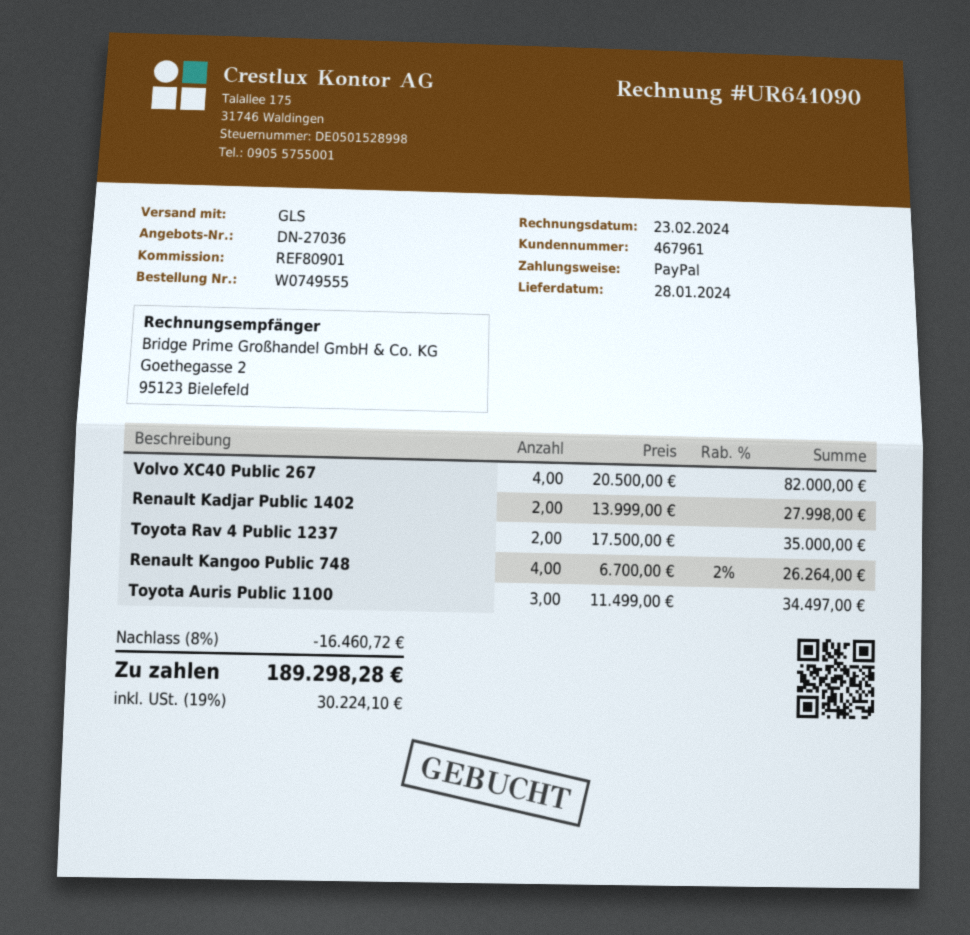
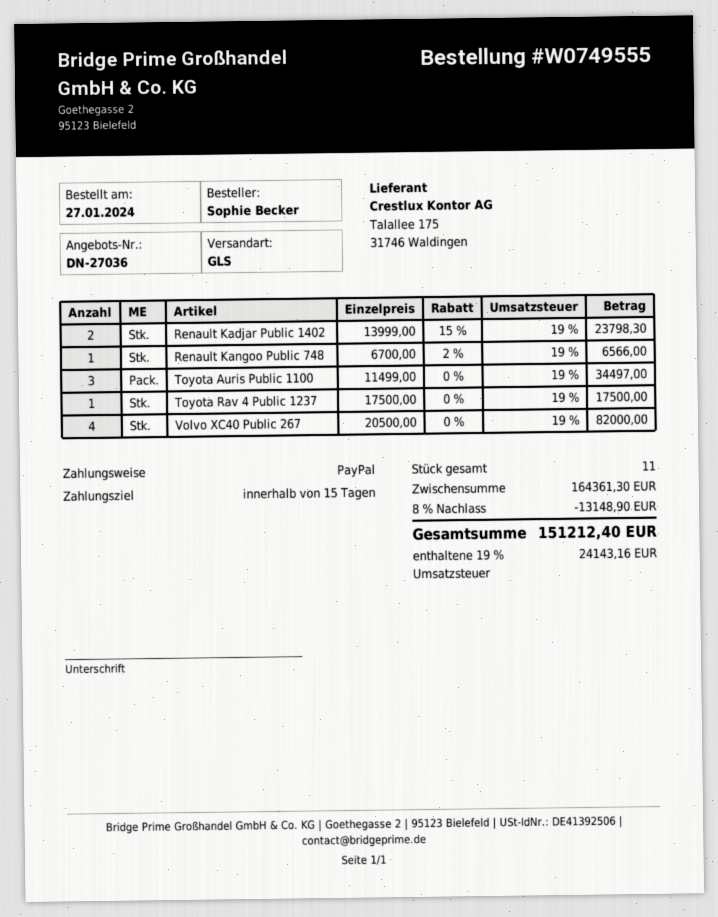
Renault Kadjar Public 1402: 2 x 13999.00 = 27998.00 -> 2 x 13999.00 - 15% = 23798.30
Toyota Rav 4 Public 1237: 2 x 17500.00 = 35000.00 -> 1 x 17500.00 = 17500.00
Renault Kangoo Public 748: 4 x 6700.00 - 2% = 26264.00 -> 1 x 6700.00 - 2% = 6566.00
discount: 8% = 16460.72 -> 8% = 13148.90
tax: 19% = 30224.10 -> 19% = 24143.16
total: 189298.28 -> 151212.40

